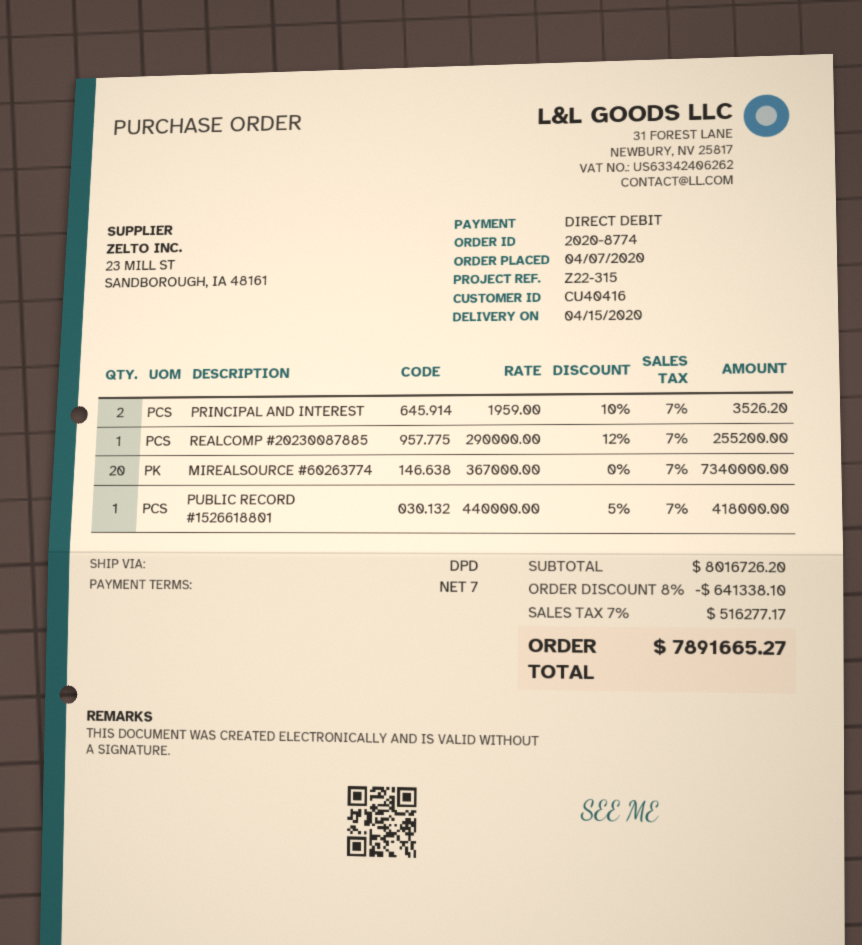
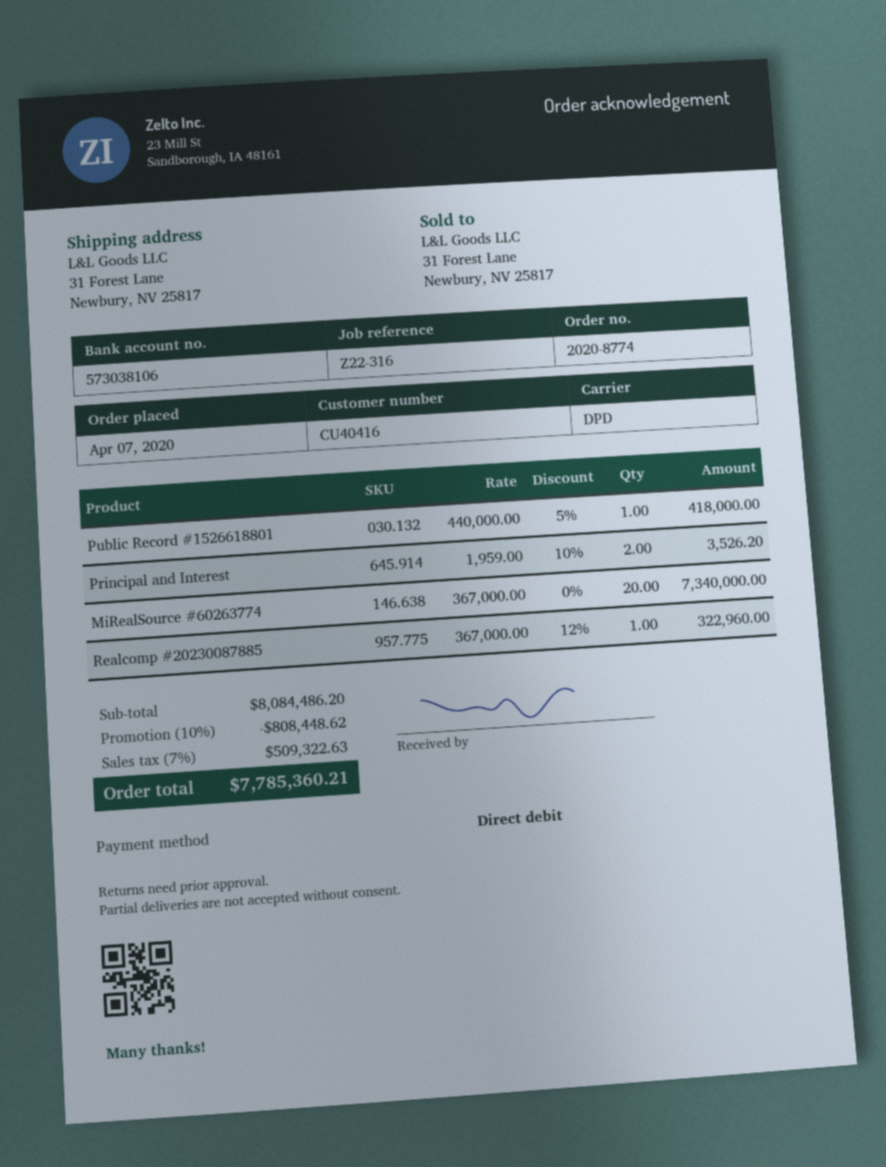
reference: Z22-315 -> Z22-316
REALCOMP #20230087885: 1 x 290000.00 - 12% = 255200.00 -> 1 x 367000.00 - 12% = 322960.00
subtotal: 8016726.20 -> 8084486.20
discount: 8% = 641338.10 -> 10% = 808448.62
tax: 7% = 516277.17 -> 7% = 509322.63
total: 7891665.27 -> 7785360.21

